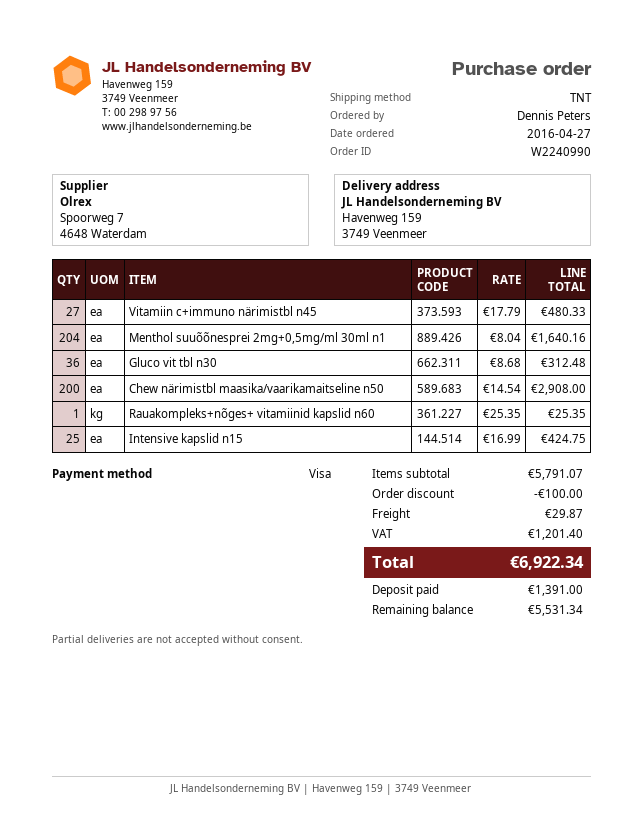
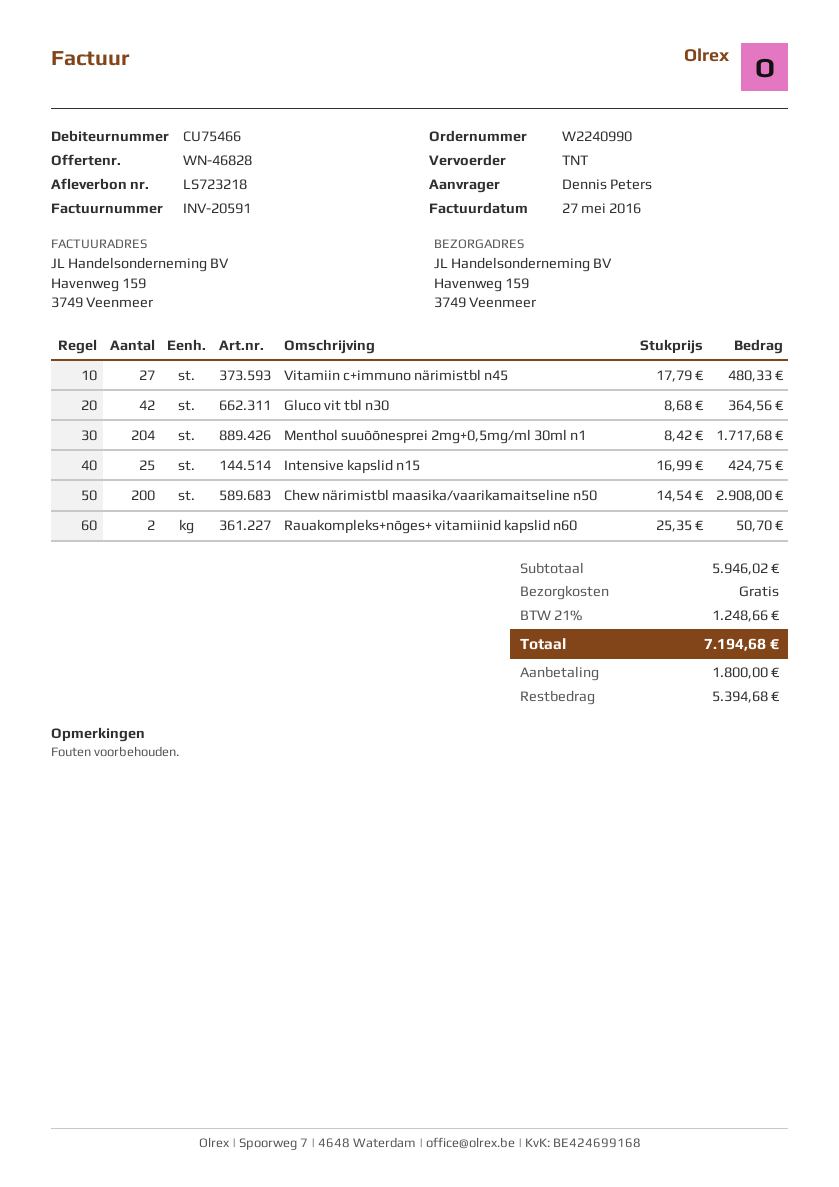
Menthol suuõõnesprei 2mg+0,5mg/ml 30ml n1: 204 x 8.04 = 1640.16 -> 204 x 8.42 = 1717.68
Gluco vit tbl n30: 36 x 8.68 = 312.48 -> 42 x 8.68 = 364.56
Rauakompleks+nõges+ vitamiinid kapslid n60: 1 x 25.35 = 25.35 -> 2 x 25.35 = 50.70
subtotal: 5791.07 -> 5946.02
discount: 100.00 -> none
shipping: 29.87 -> 0.00
tax: 1201.40 -> 1248.66
total: 6922.34 -> 7194.68
deposit: 1391.00 -> 1800.00
balance: 5531.34 -> 5394.68

